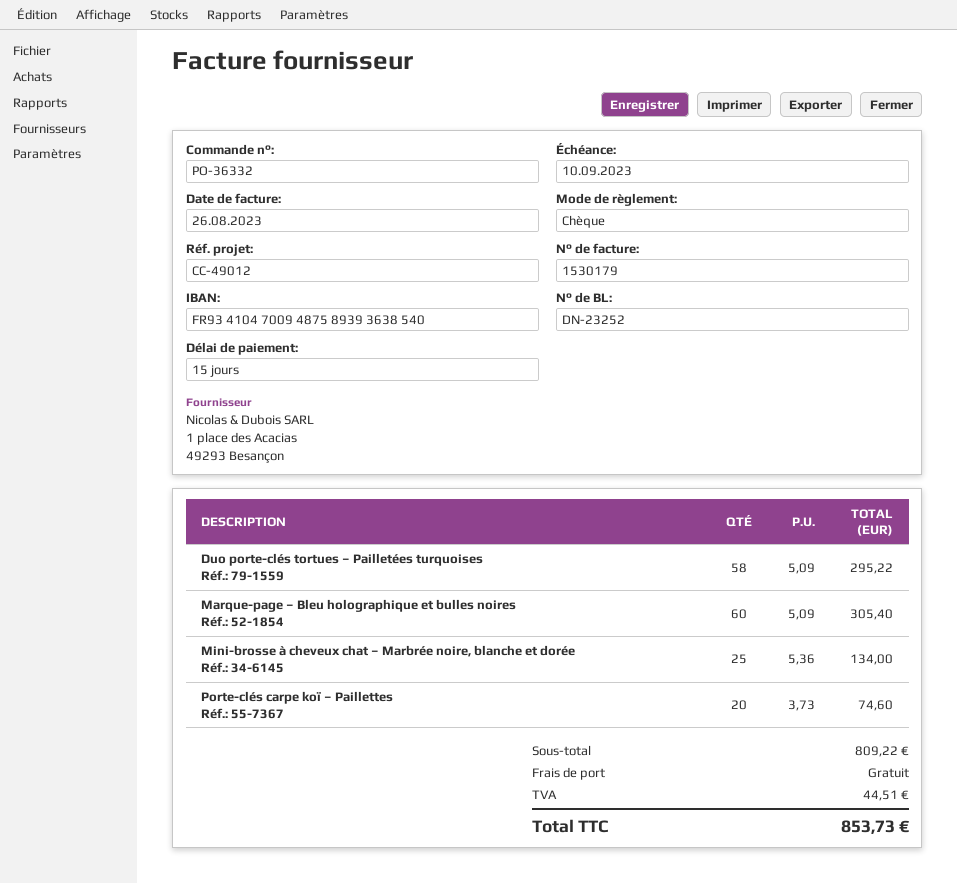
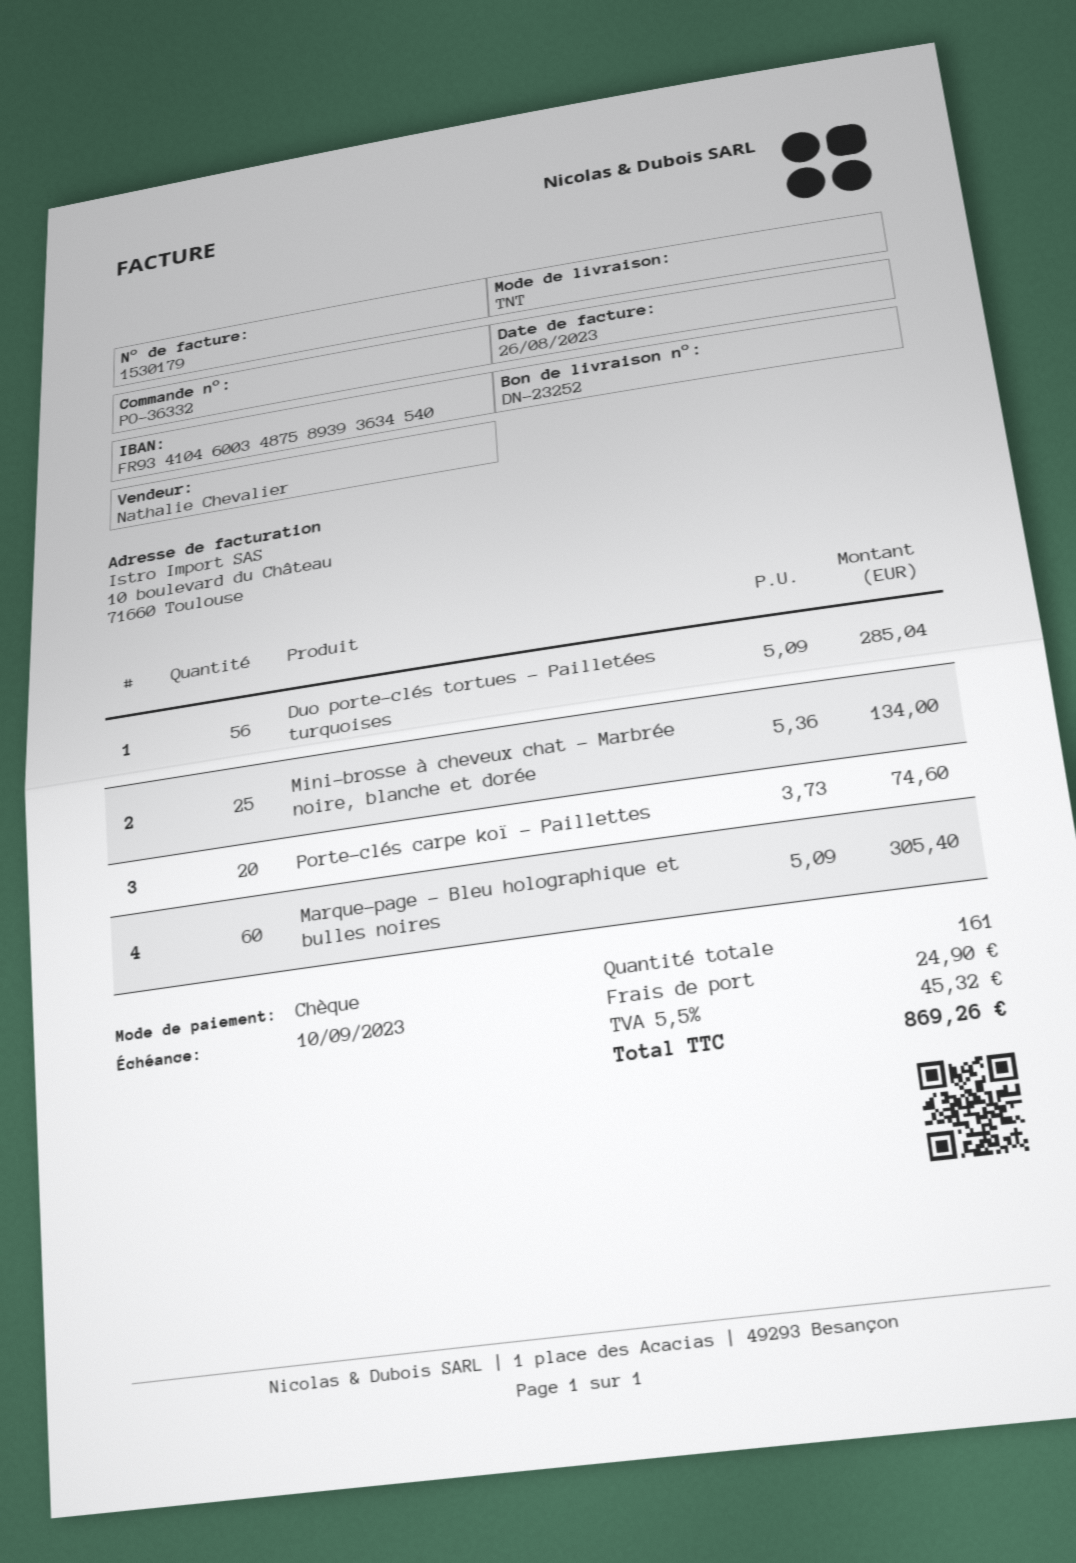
bank account: FR9341047009487589393638540 -> FR9341046003487589393634540
Duo porte-clés tortues – Pailletées turquoises: 58 x 5.09 = 295.22 -> 56 x 5.09 = 285.04
shipping: 0.00 -> 24.90
tax: 44.51 -> 45.32
total: 853.73 -> 869.26

